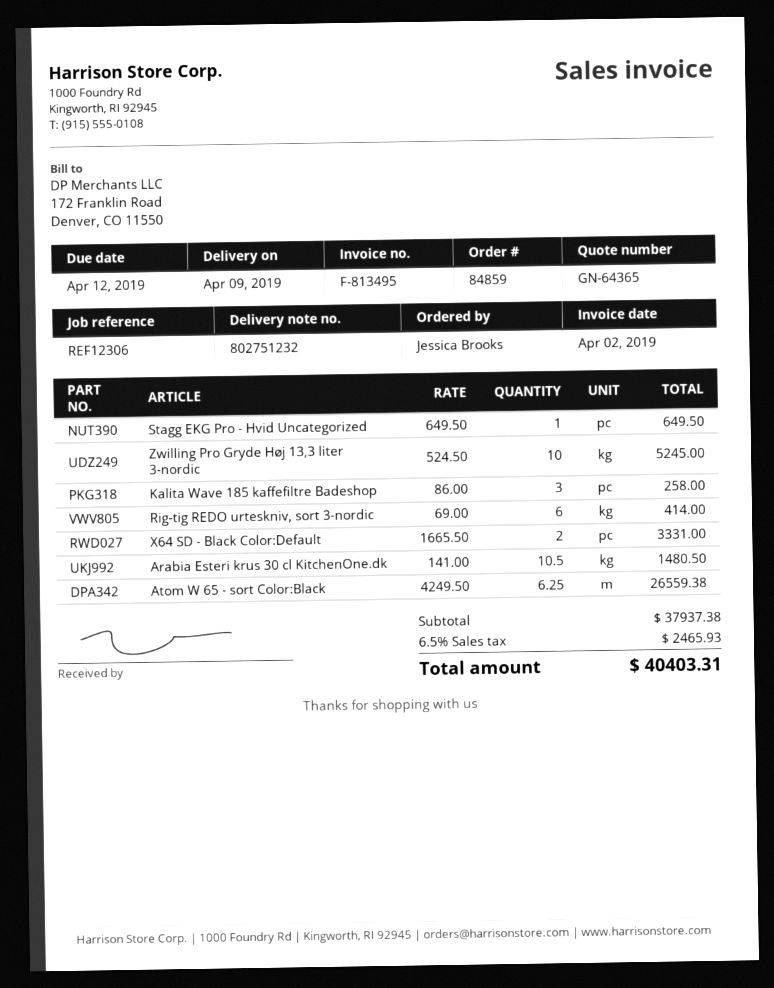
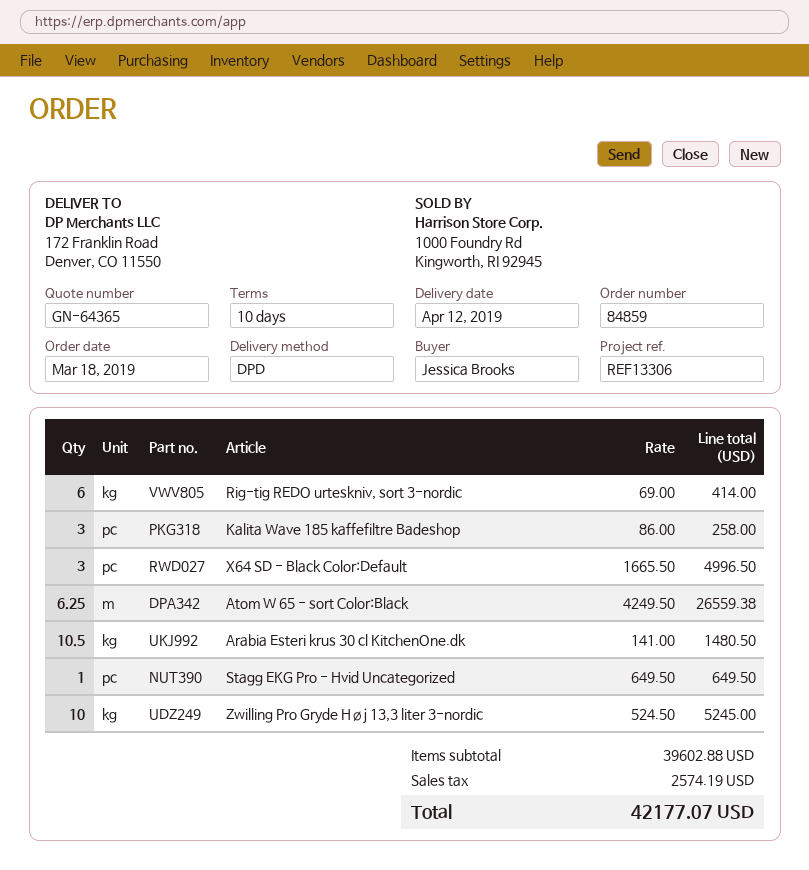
delivery date: 2019-04-09 -> 2019-04-12
reference: REF12306 -> REF13306
X64 SD - Black Color:Default: 2 x 1665.50 = 3331.00 -> 3 x 1665.50 = 4996.50
subtotal: 37937.38 -> 39602.88
tax: 2465.93 -> 2574.19
total: 40403.31 -> 42177.07

